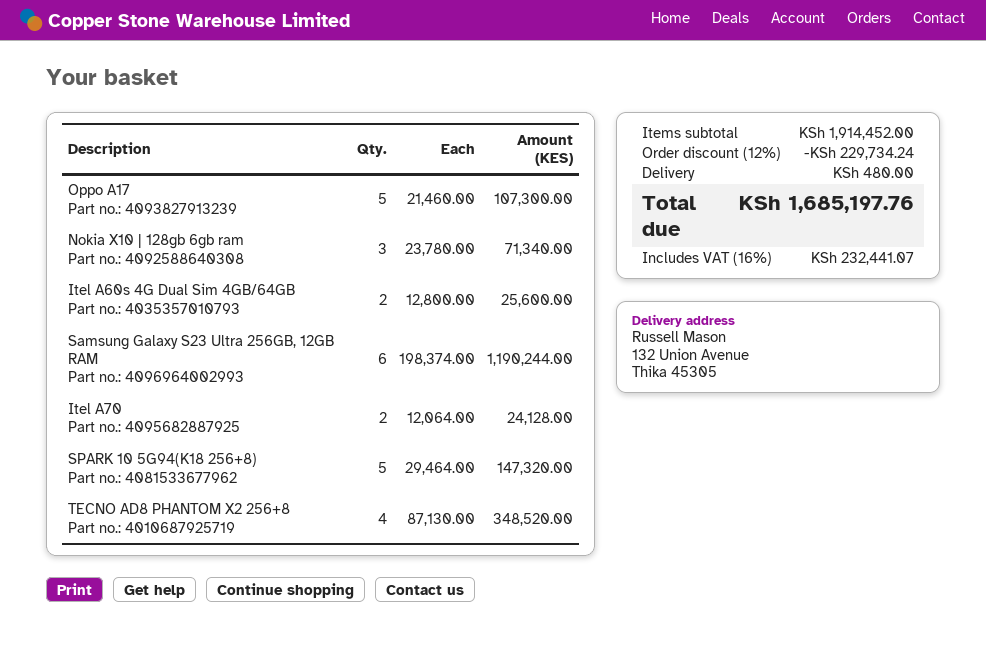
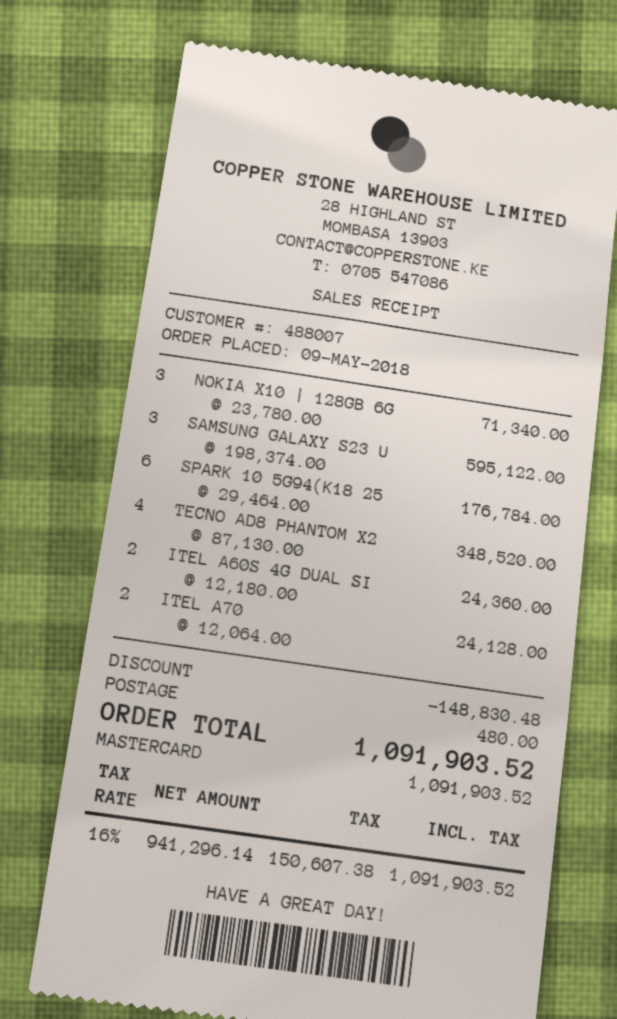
Oppo A17: 5 x 21460.00 = 107300.00 -> none
Itel A60s 4G Dual Sim 4GB/64GB: 2 x 12800.00 = 25600.00 -> 2 x 12180.00 = 24360.00
Samsung Galaxy S23 Ultra 256GB, 12GB RAM: 6 x 198374.00 = 1190244.00 -> 3 x 198374.00 = 595122.00
SPARK 10 5G94(K18 256+8): 5 x 29464.00 = 147320.00 -> 6 x 29464.00 = 176784.00
discount: 229734.24 -> 148830.48
tax: 16% = 232441.07 -> 16% = 150607.38
total: 1685197.76 -> 1091903.52

